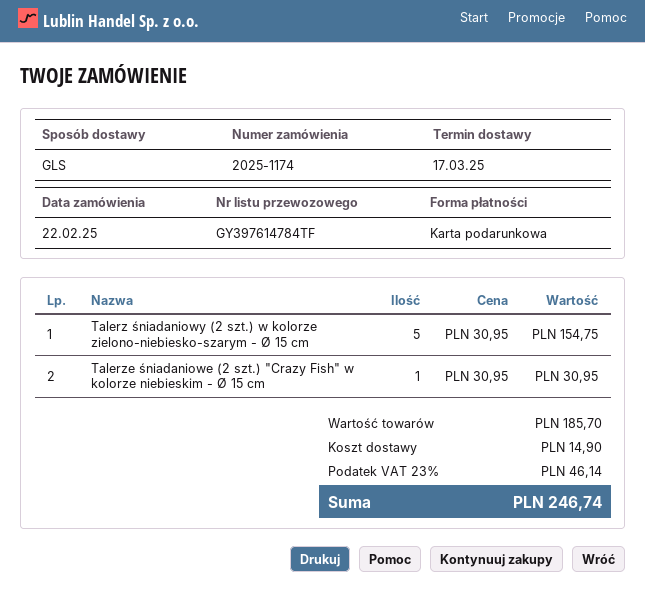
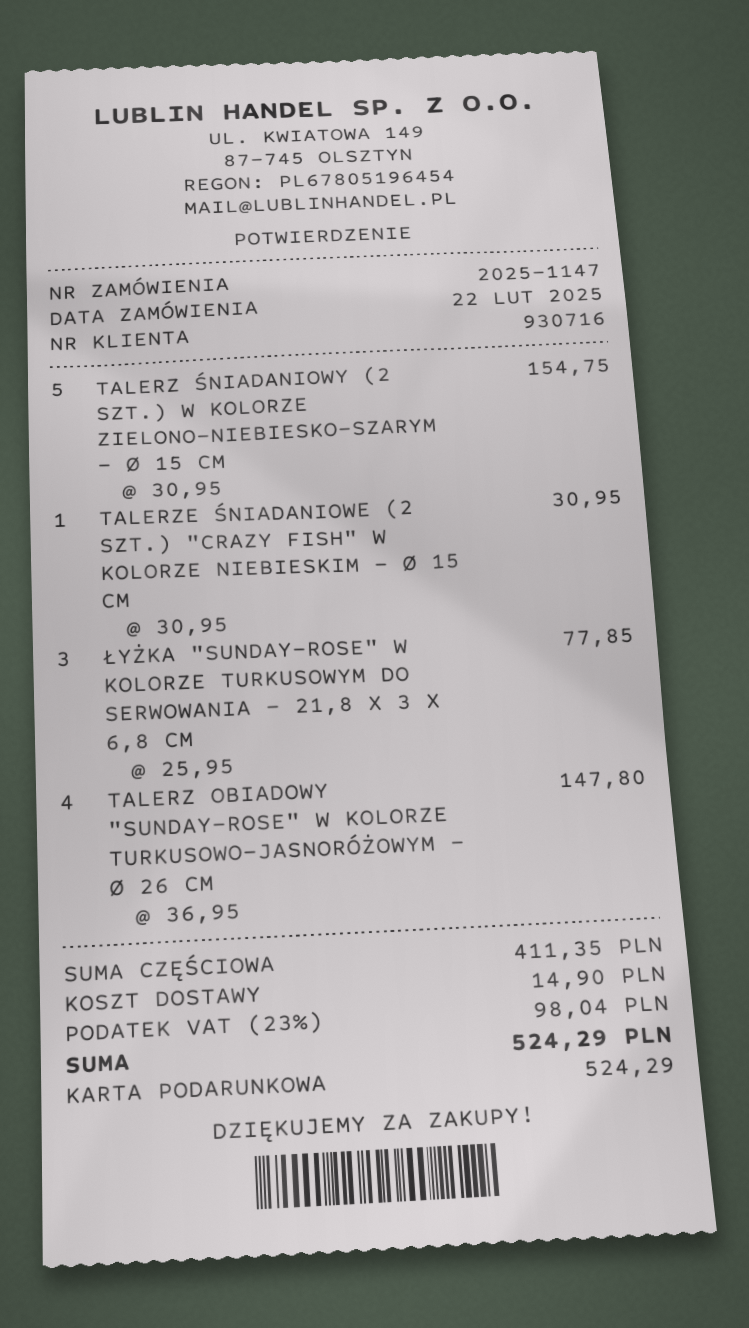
order number: 2025-1174 -> 2025-1147
ŁYŻKA "SUNDAY-ROSE" W KOLORZE TURKUSOWYM DO SERWOWANIA - 21,8 X 3 X 6,8 CM: none -> 3 x 25.95 = 77.85
TALERZ OBIADOWY "SUNDAY-ROSE" W KOLORZE TURKUSOWO-JASNORÓŻOWYM - Ø 26 CM: none -> 4 x 36.95 = 147.80
subtotal: 185.70 -> 411.35
tax: 23% = 46.14 -> 23% = 98.04
total: 246.74 -> 524.29

